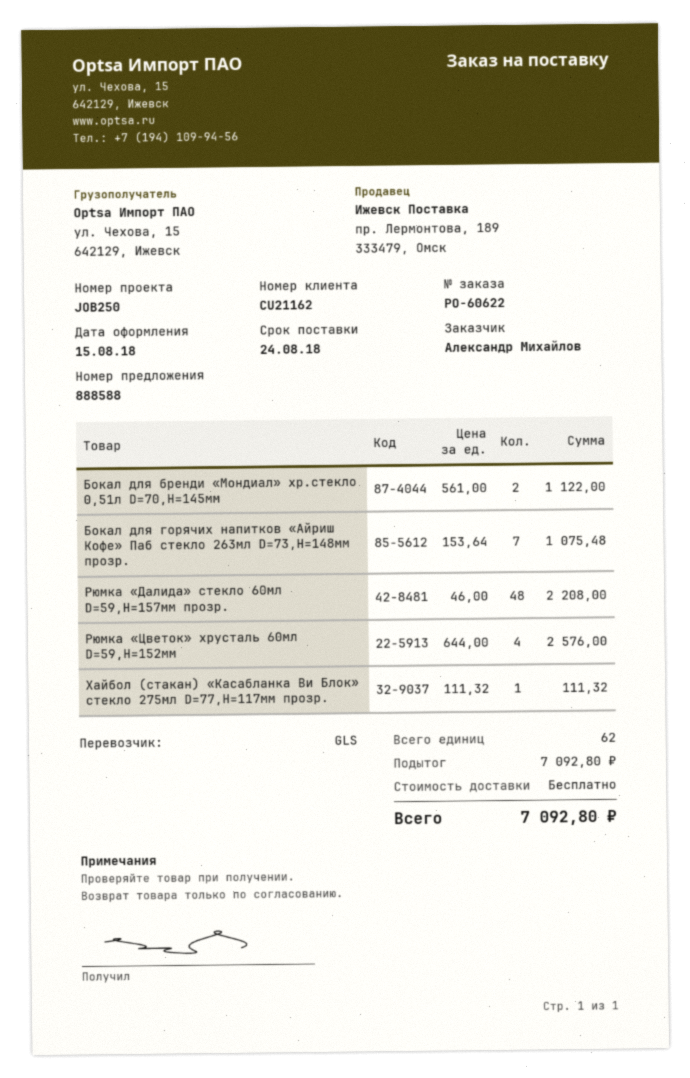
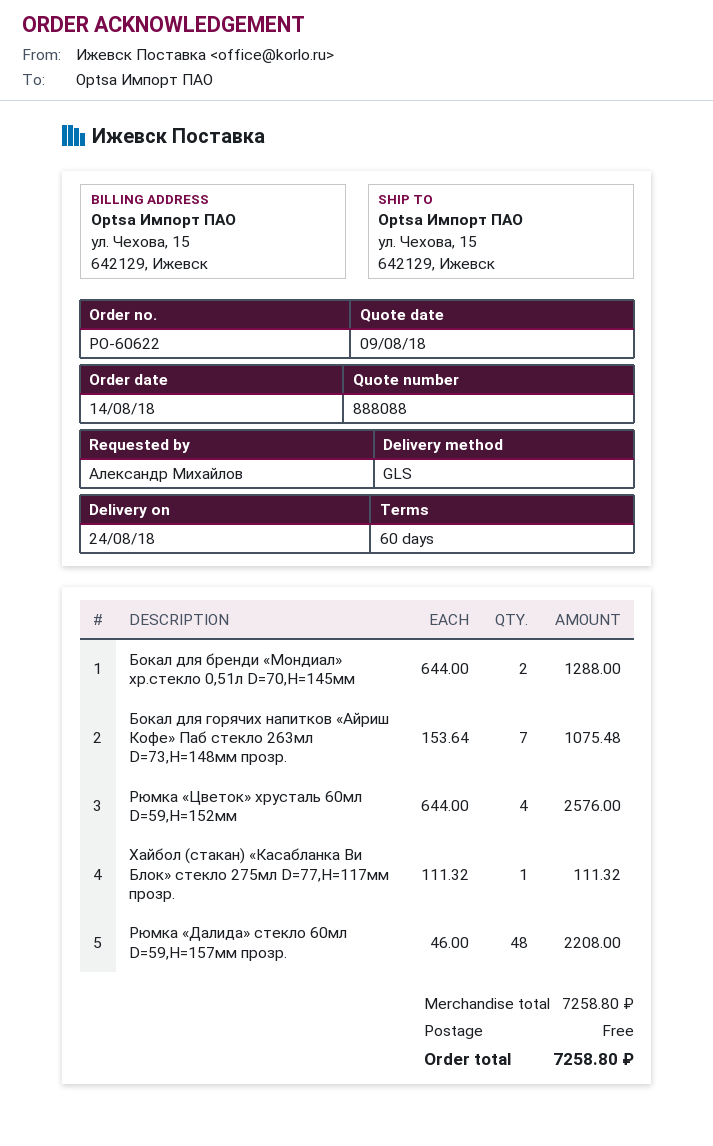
quote number: 888588 -> 888088
order date: 2018-08-15 -> 2018-08-14
Бокал для бренди «Мондиал» хр.стекло 0,51л D=70,H=145мм: 2 x 561.00 = 1122.00 -> 2 x 644.00 = 1288.00
subtotal: 7092.80 -> 7258.80
total: 7092.80 -> 7258.80

